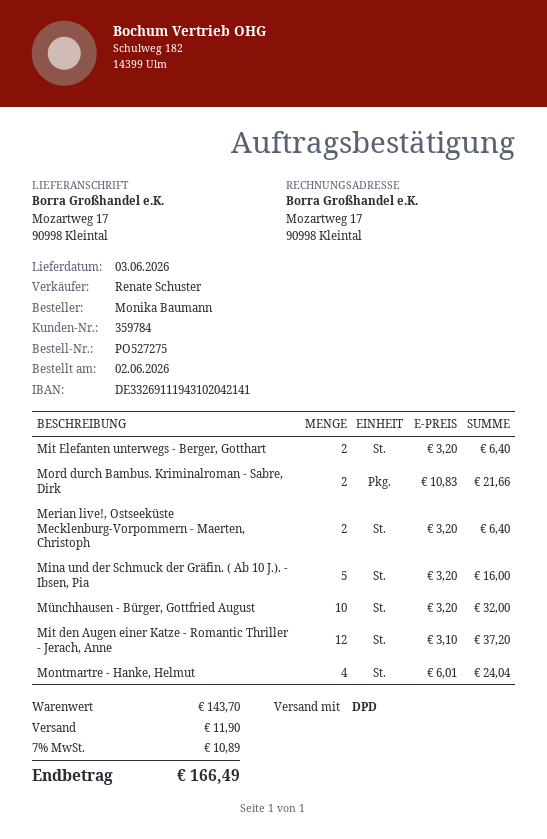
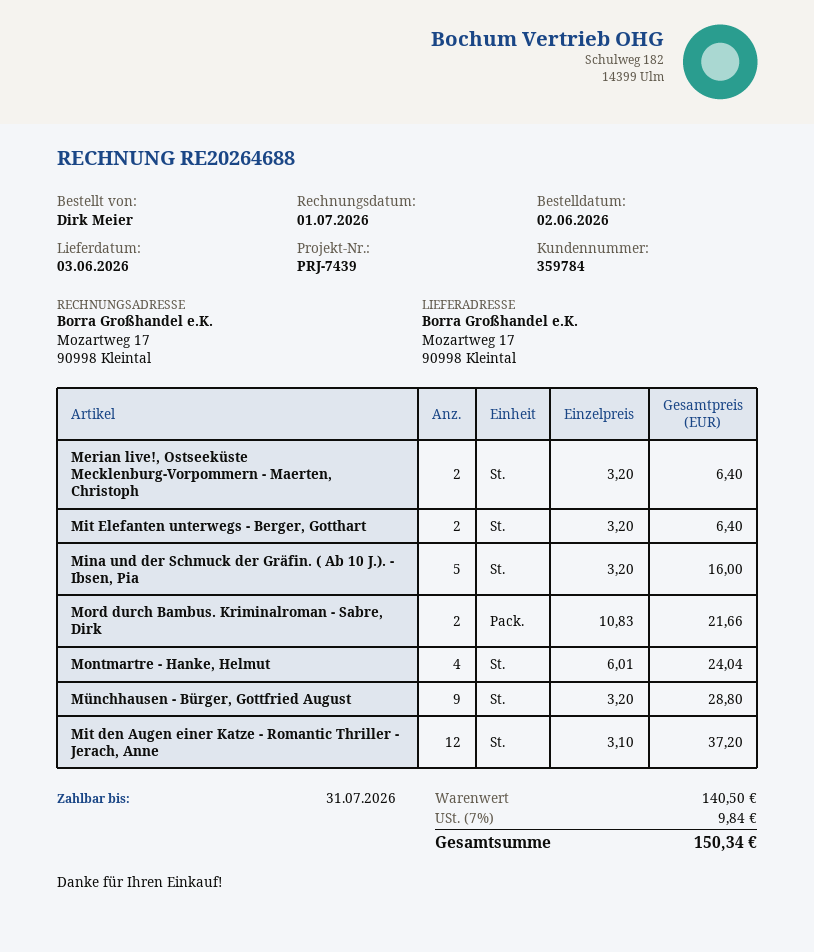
ordered by: Monika Baumann -> Dirk Meier
Münchhausen - Bürger, Gottfried August: 10 x 3.20 = 32.00 -> 9 x 3.20 = 28.80
subtotal: 143.70 -> 140.50
shipping: 11.90 -> none
tax: 7% = 10.89 -> 7% = 9.84
total: 166.49 -> 150.34

